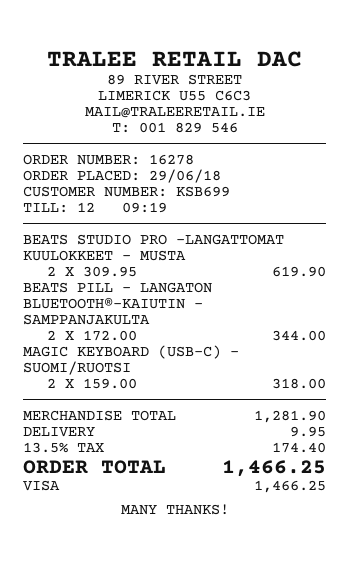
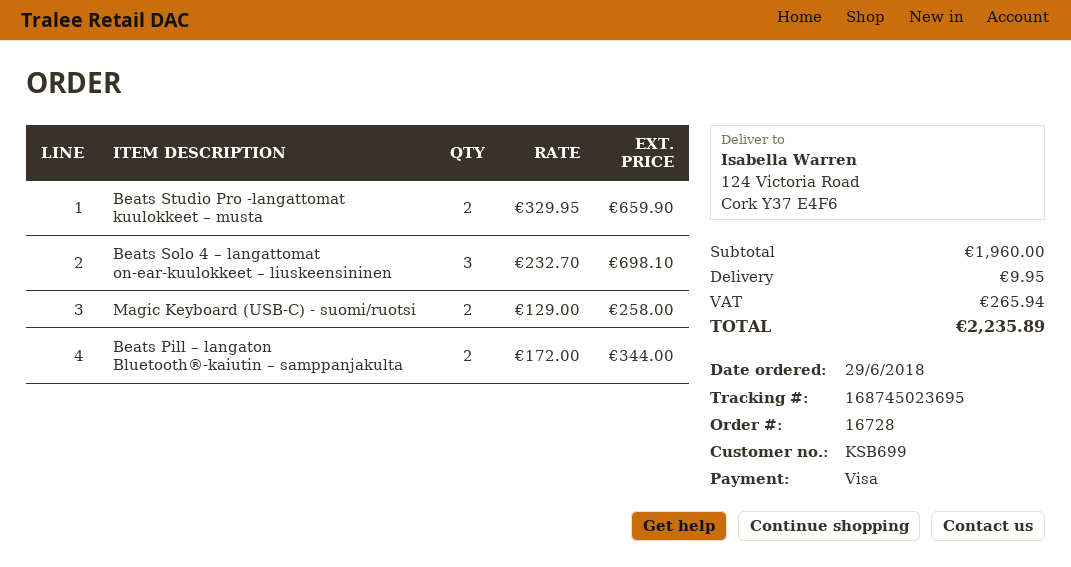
order number: 16278 -> 16728
BEATS STUDIO PRO ‑LANGATTOMAT KUULOKKEET – MUSTA: 2 x 309.95 = 619.90 -> 2 x 329.95 = 659.90
MAGIC KEYBOARD (USB-C) - SUOMI/RUOTSI: 2 x 159.00 = 318.00 -> 2 x 129.00 = 258.00
Beats Solo 4 – langattomat on-ear-kuulokkeet – liuskeensininen: none -> 3 x 232.70 = 698.10
subtotal: 1281.90 -> 1960.00
tax: 174.40 -> 265.94
total: 1466.25 -> 2235.89

